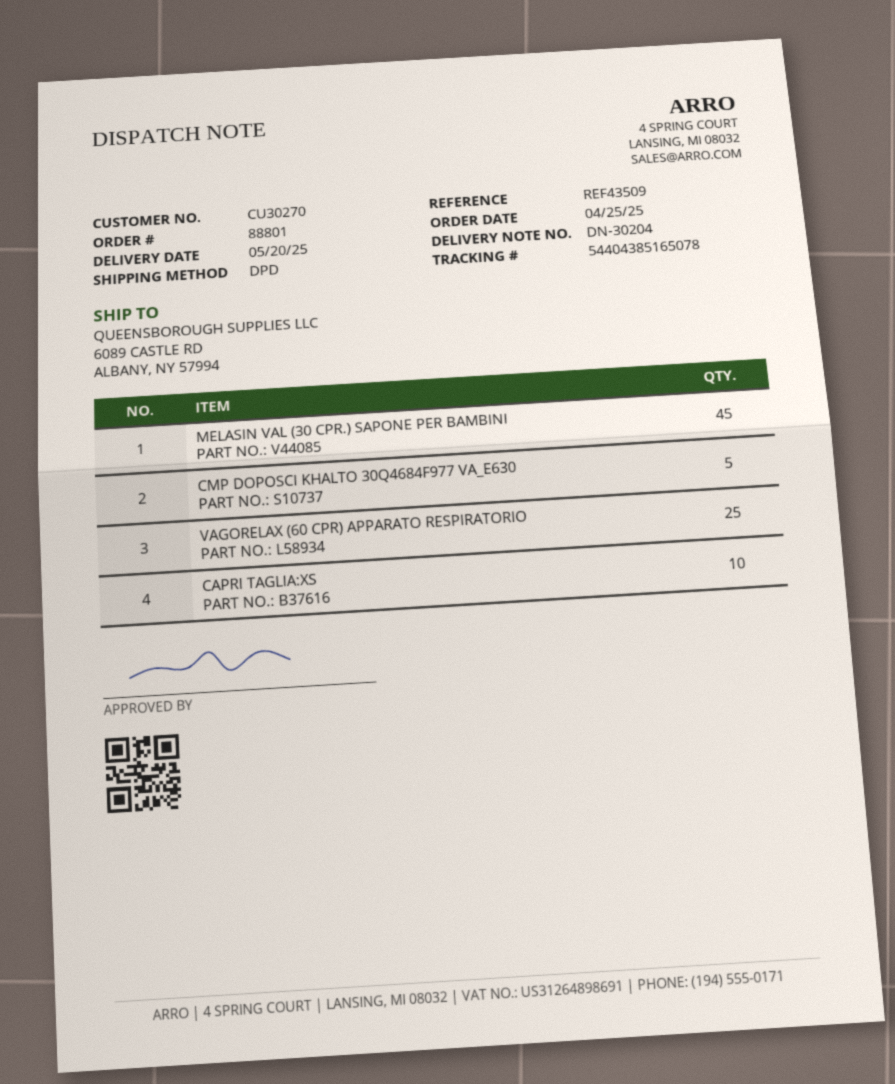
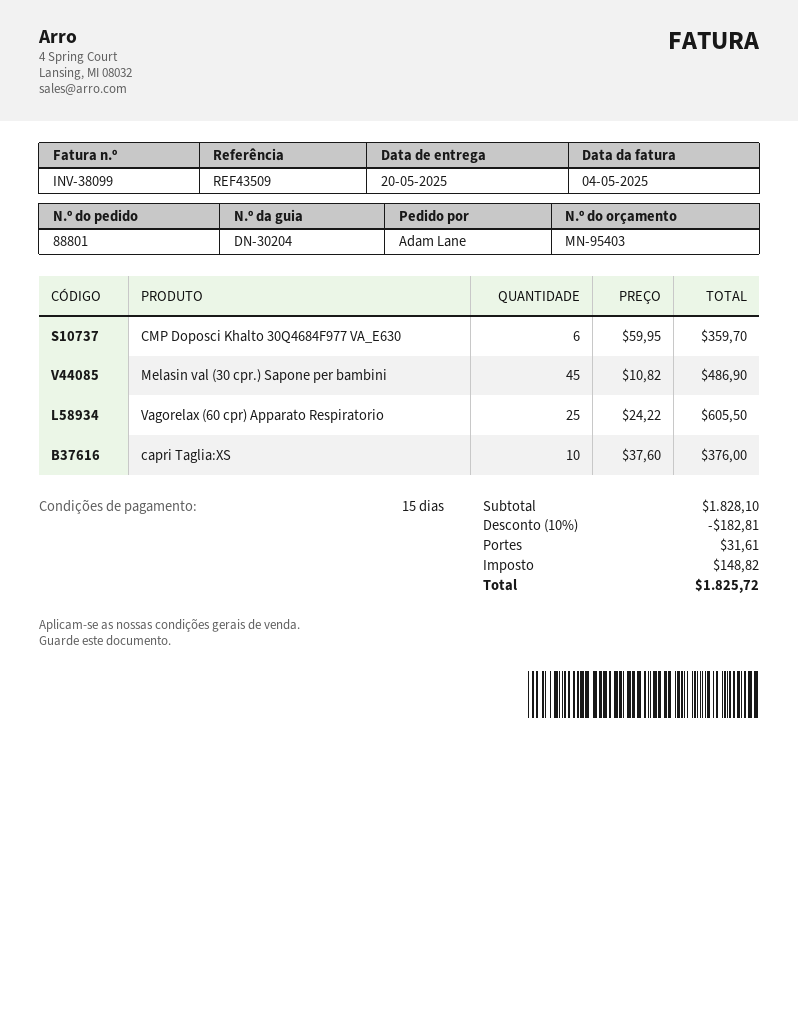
CMP DOPOSCI KHALTO 30Q4684F977 VA_E630: 5 -> 6

